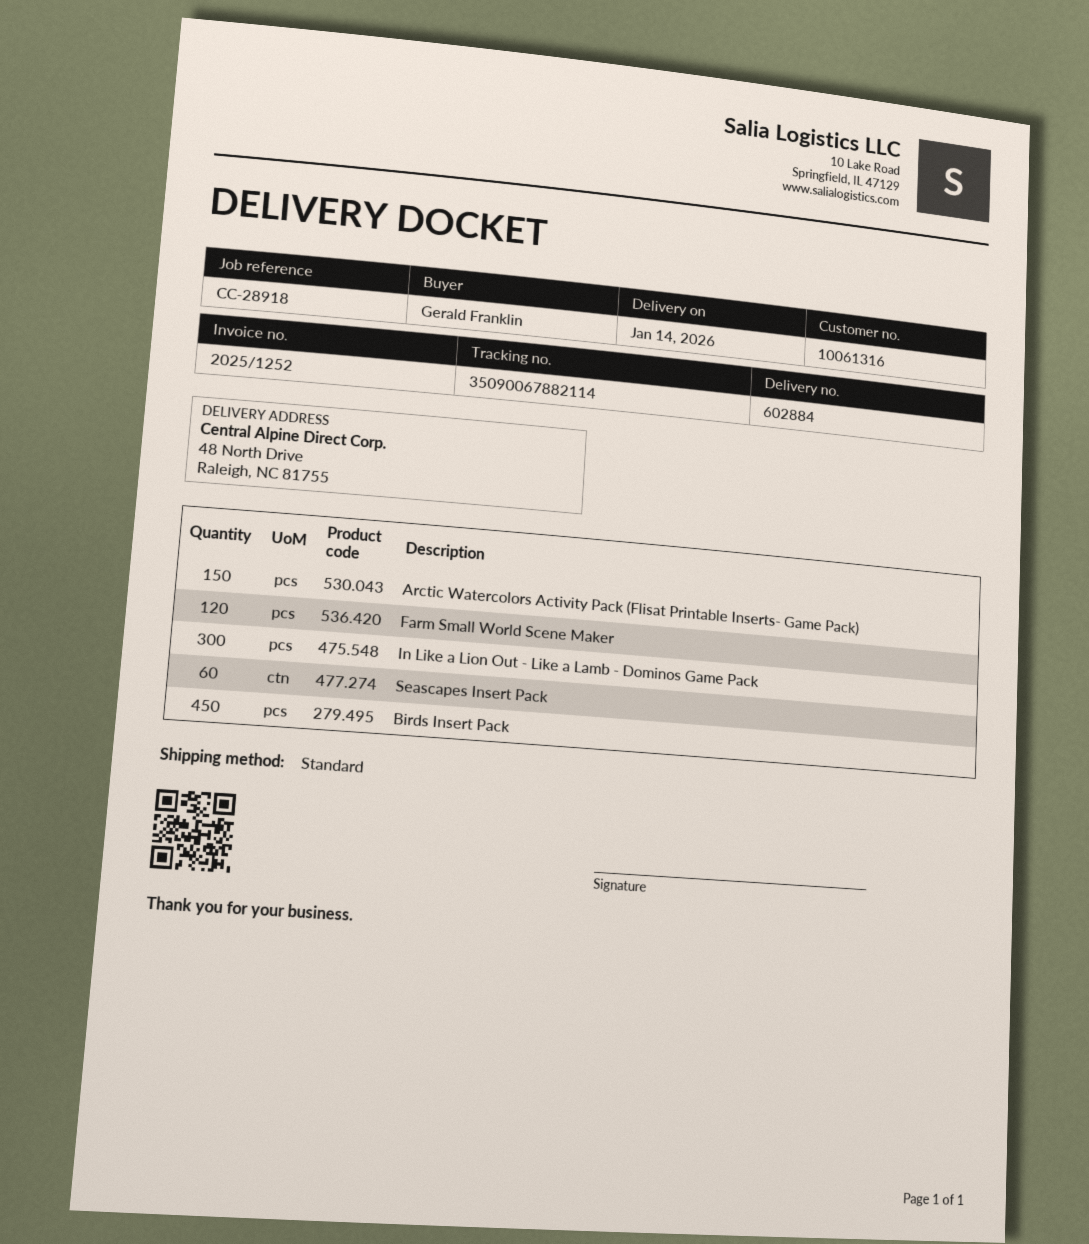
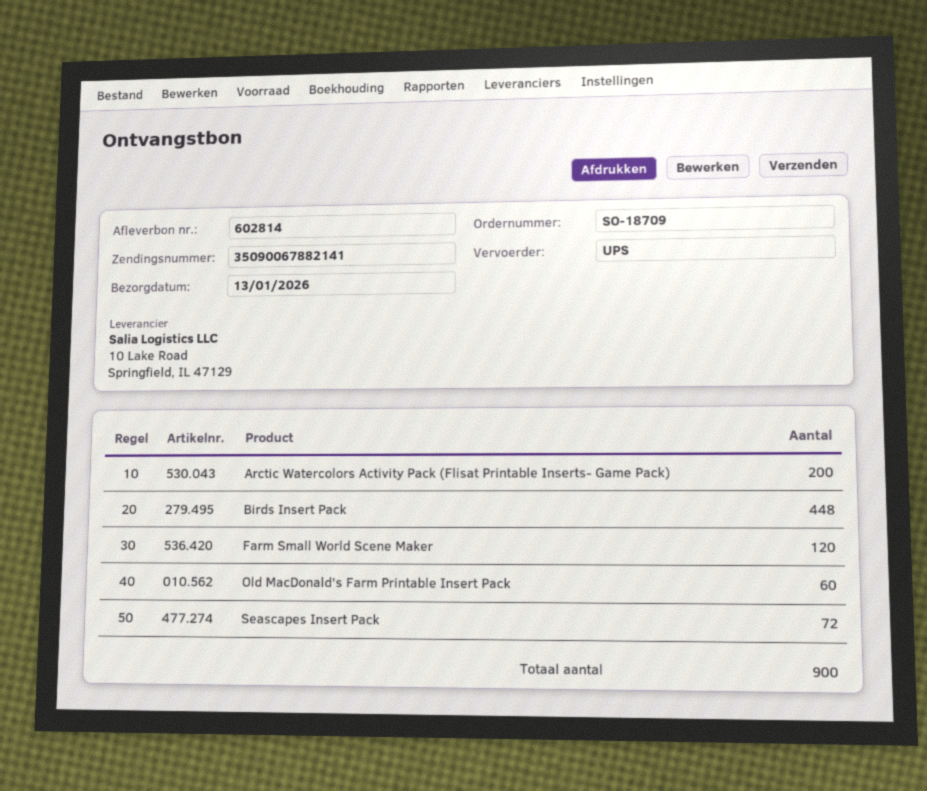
delivery note number: 602884 -> 602814
delivery date: 2026-01-14 -> 2026-01-13
shipping method: standard -> UPS
tracking number: 35090067882114 -> 35090067882141
Arctic Watercolors Activity Pack (Flisat Printable Inserts- Game Pack): 150 -> 200
In Like a Lion Out - Like a Lamb - Dominos Game Pack: 300 -> none
Seascapes Insert Pack: 60 -> 72
Birds Insert Pack: 450 -> 448
Old MacDonald's Farm Printable Insert Pack: none -> 60

